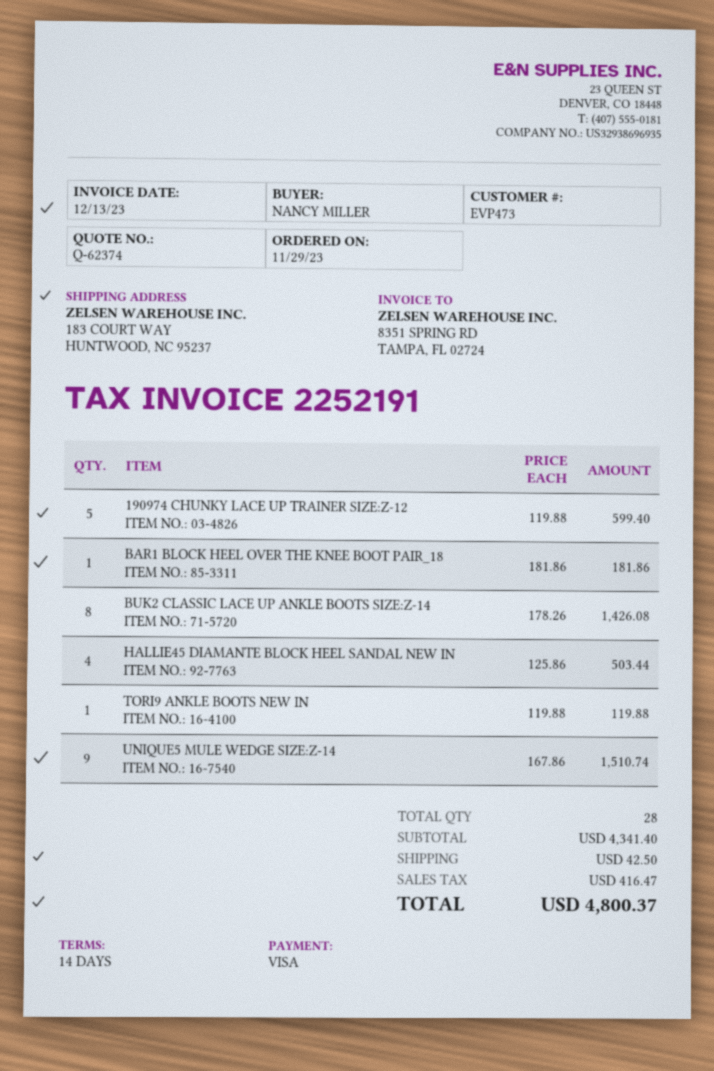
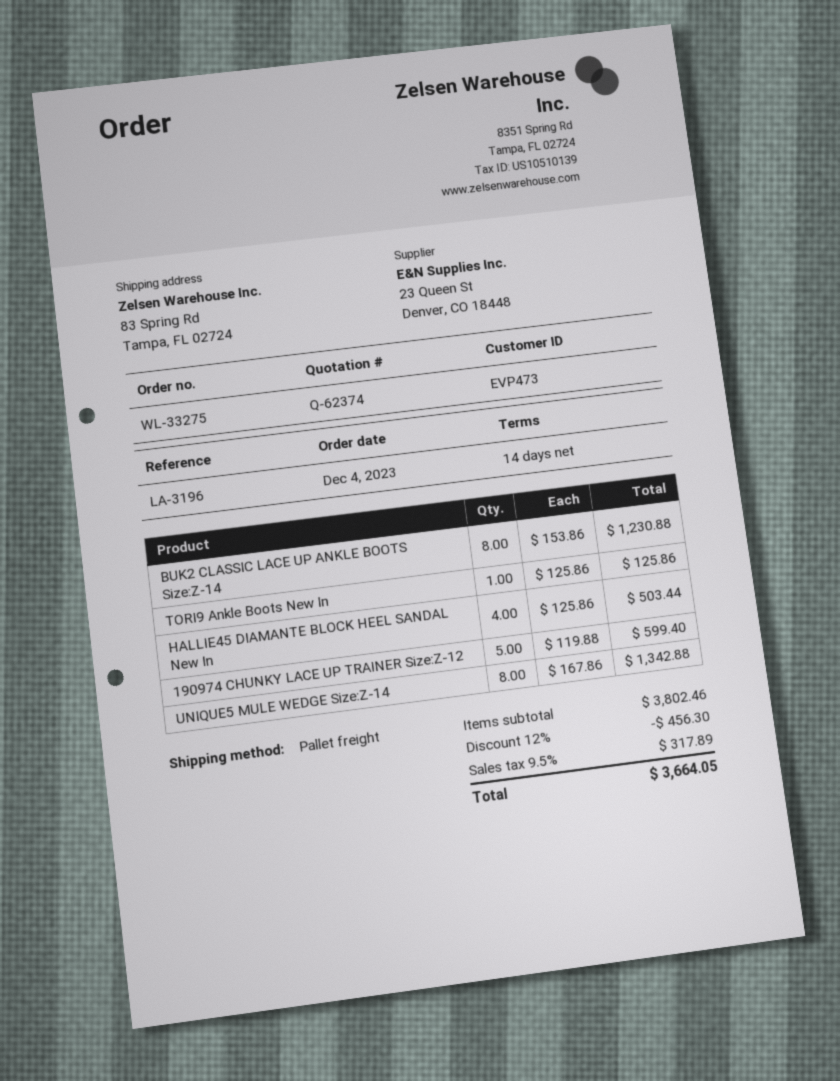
order date: 2023-11-29 -> 2023-12-04
ship to: 183 COURT WAY, HUNTWOOD, NC 95237 -> 83 Spring Rd, Tampa, FL 02724
BAR1 BLOCK HEEL OVER THE KNEE BOOT PAIR_18: 1 x 181.86 = 181.86 -> none
BUK2 CLASSIC LACE UP ANKLE BOOTS SIZE:Z-14: 8 x 178.26 = 1426.08 -> 8 x 153.86 = 1230.88
TORI9 ANKLE BOOTS NEW IN: 1 x 119.88 = 119.88 -> 1 x 125.86 = 125.86
UNIQUE5 MULE WEDGE SIZE:Z-14: 9 x 167.86 = 1510.74 -> 8 x 167.86 = 1342.88
subtotal: 4341.40 -> 3802.46
discount: none -> 12% = 456.30
shipping: 42.50 -> none
tax: 416.47 -> 317.89
total: 4800.37 -> 3664.05

